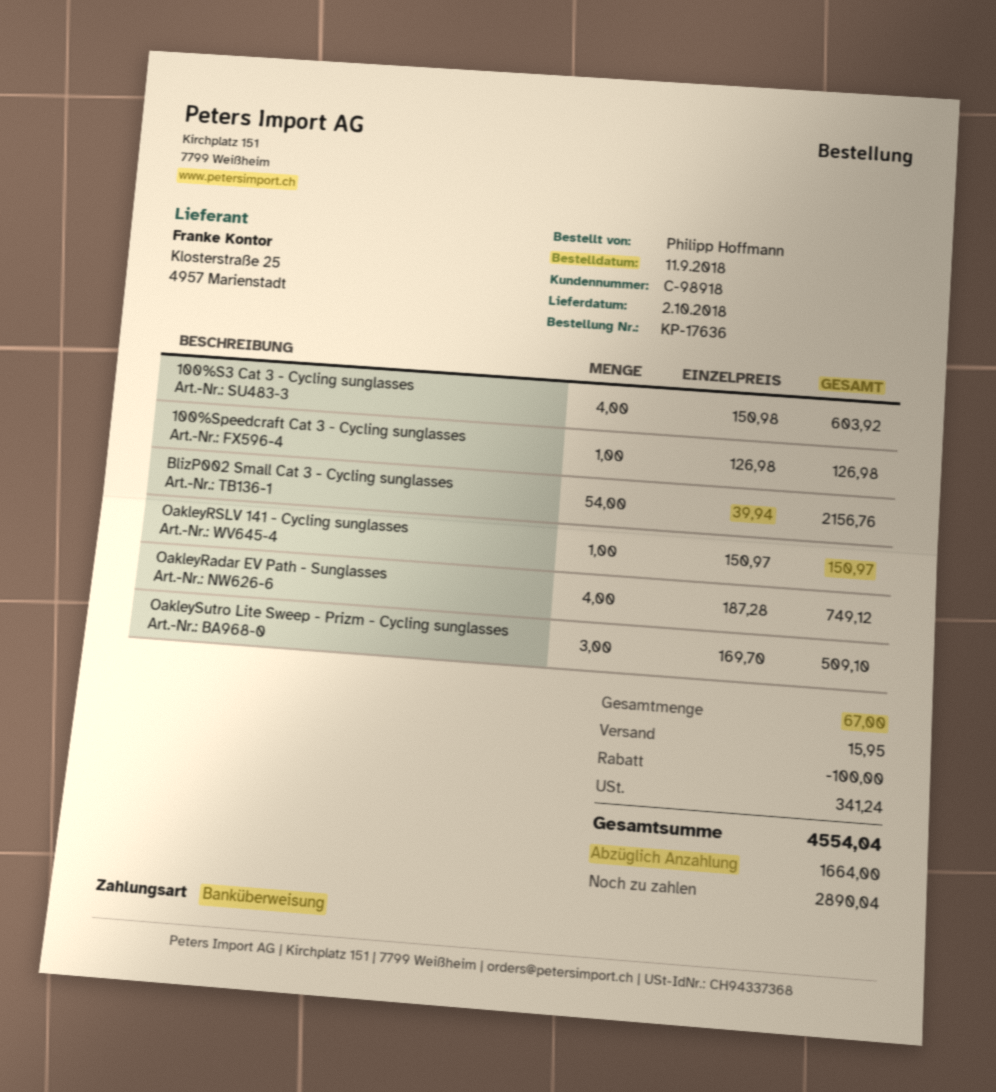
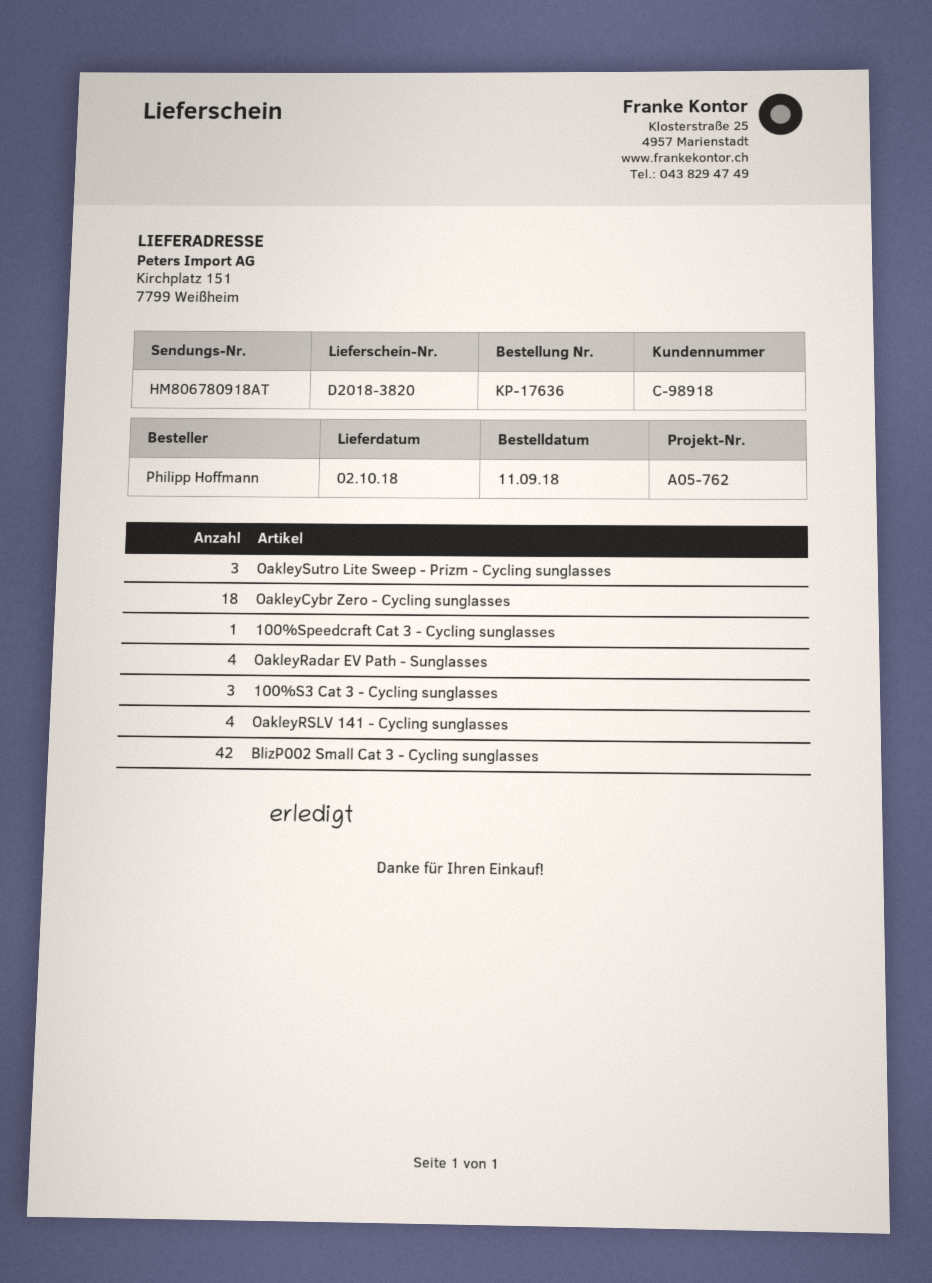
100%S3 Cat 3 - Cycling sunglasses: 4 -> 3
BlizP002 Small Cat 3 - Cycling sunglasses: 54 -> 42
OakleyRSLV 141 - Cycling sunglasses: 1 -> 4
OakleyCybr Zero - Cycling sunglasses: none -> 18

